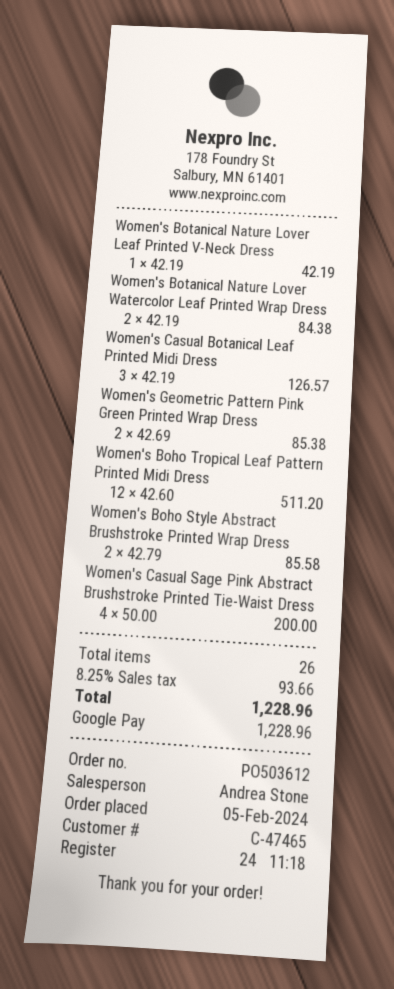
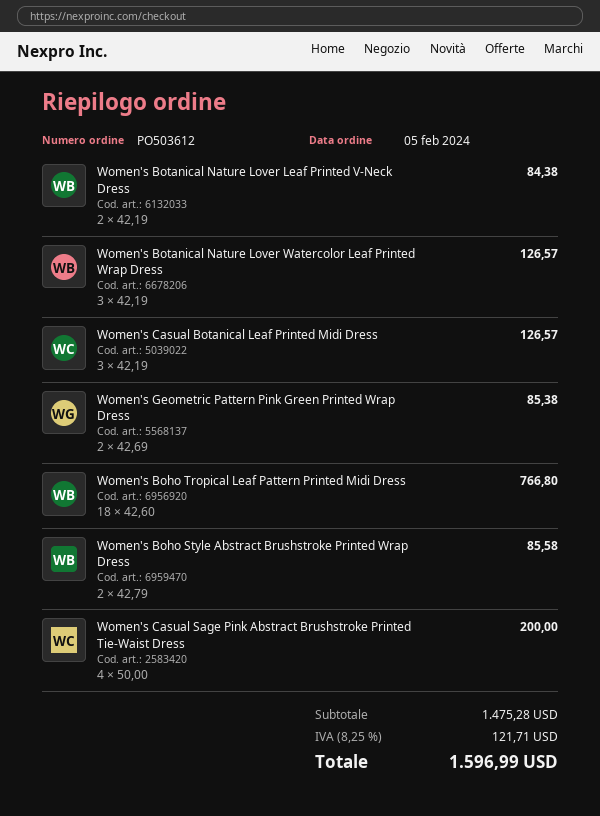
Women's Botanical Nature Lover Leaf Printed V-Neck Dress: 1 x 42.19 = 42.19 -> 2 x 42.19 = 84.38
Women's Botanical Nature Lover Watercolor Leaf Printed Wrap Dress: 2 x 42.19 = 84.38 -> 3 x 42.19 = 126.57
Women's Boho Tropical Leaf Pattern Printed Midi Dress: 12 x 42.60 = 511.20 -> 18 x 42.60 = 766.80
tax: 8.25% = 93.66 -> 8.25% = 121.71
total: 1228.96 -> 1596.99

